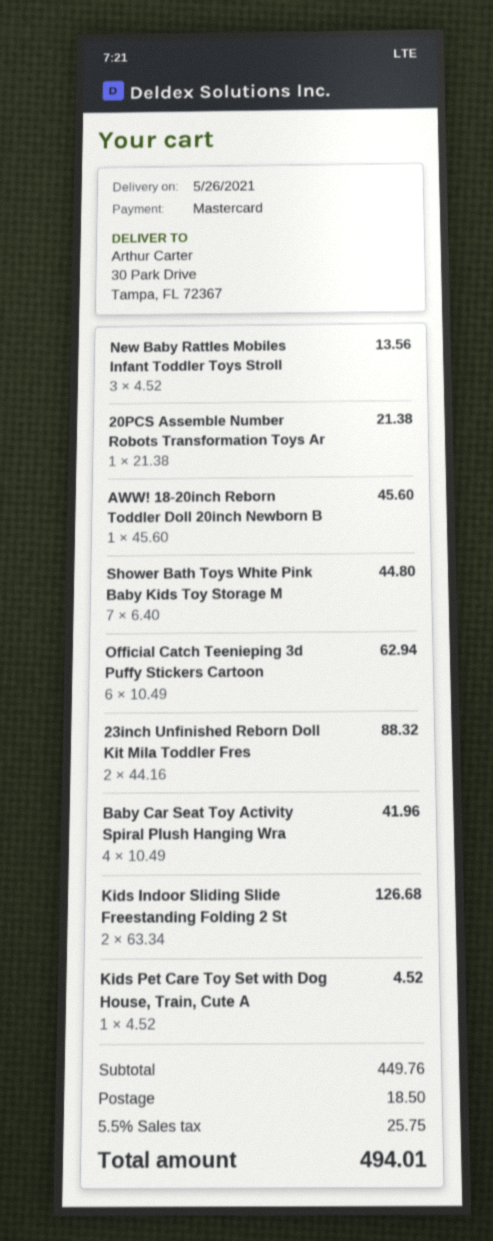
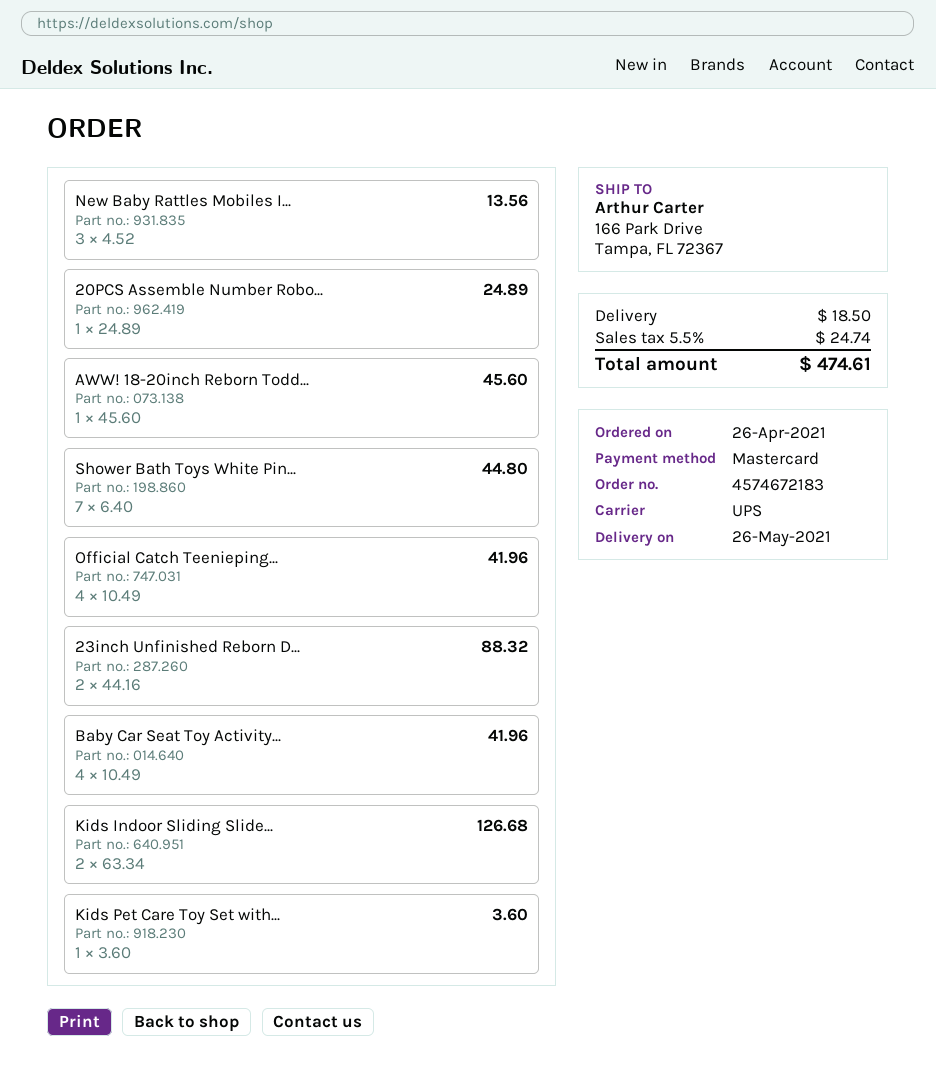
ship to: 30 Park Drive, Tampa, FL 72367 -> 166 Park Drive, Tampa, FL 72367
20PCS Assemble Number Robots Transformation Toys Ar: 1 x 21.38 = 21.38 -> 1 x 24.89 = 24.89
Official Catch Teenieping 3d Puffy Stickers Cartoon: 6 x 10.49 = 62.94 -> 4 x 10.49 = 41.96
Kids Pet Care Toy Set with Dog House, Train, Cute A: 1 x 4.52 = 4.52 -> 1 x 3.60 = 3.60
tax: 5.5% = 25.75 -> 5.5% = 24.74
total: 494.01 -> 474.61

